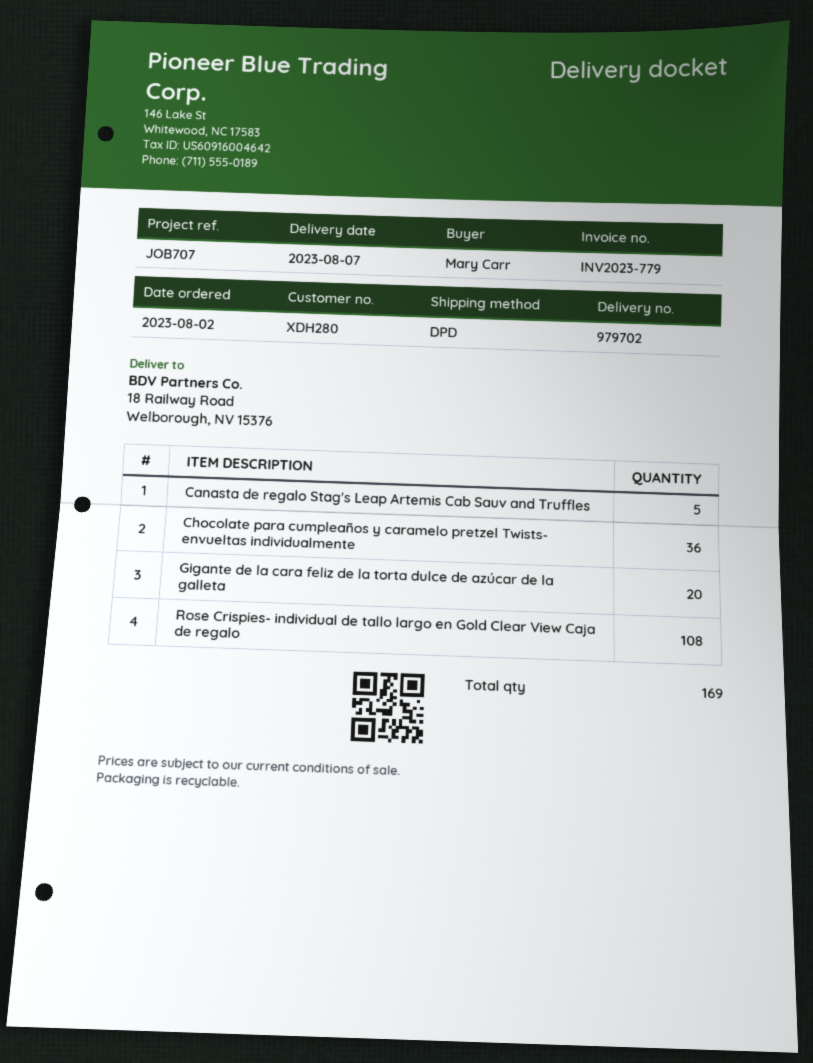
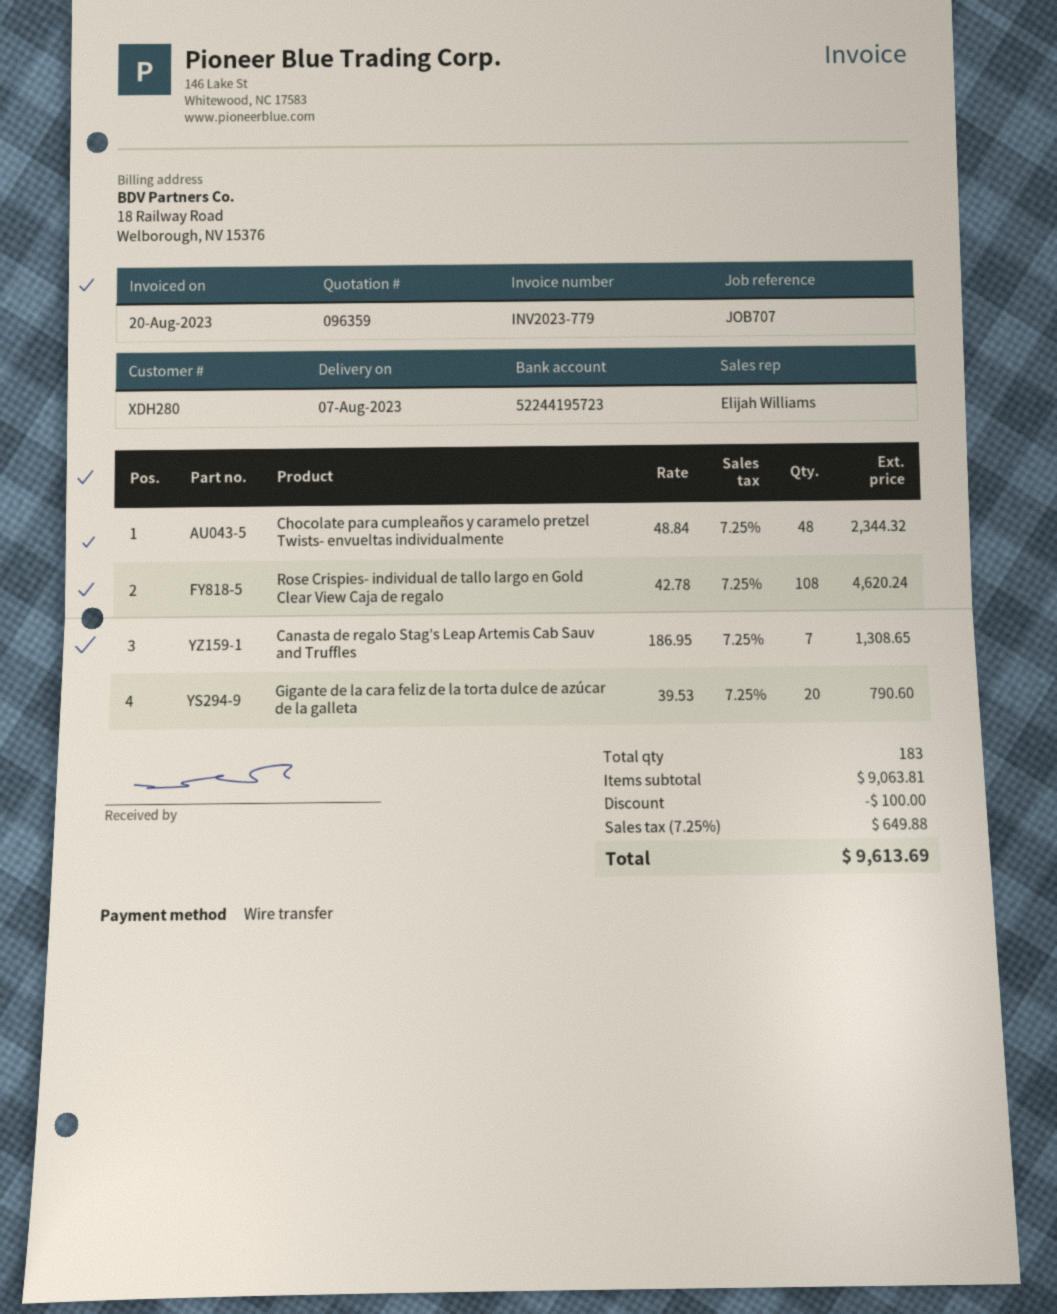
Canasta de regalo Stag's Leap Artemis Cab Sauv and Truffles: 5 -> 7
Chocolate para cumpleaños y caramelo pretzel Twists- envueltas individualmente: 36 -> 48
total quantity: 169 -> 183

